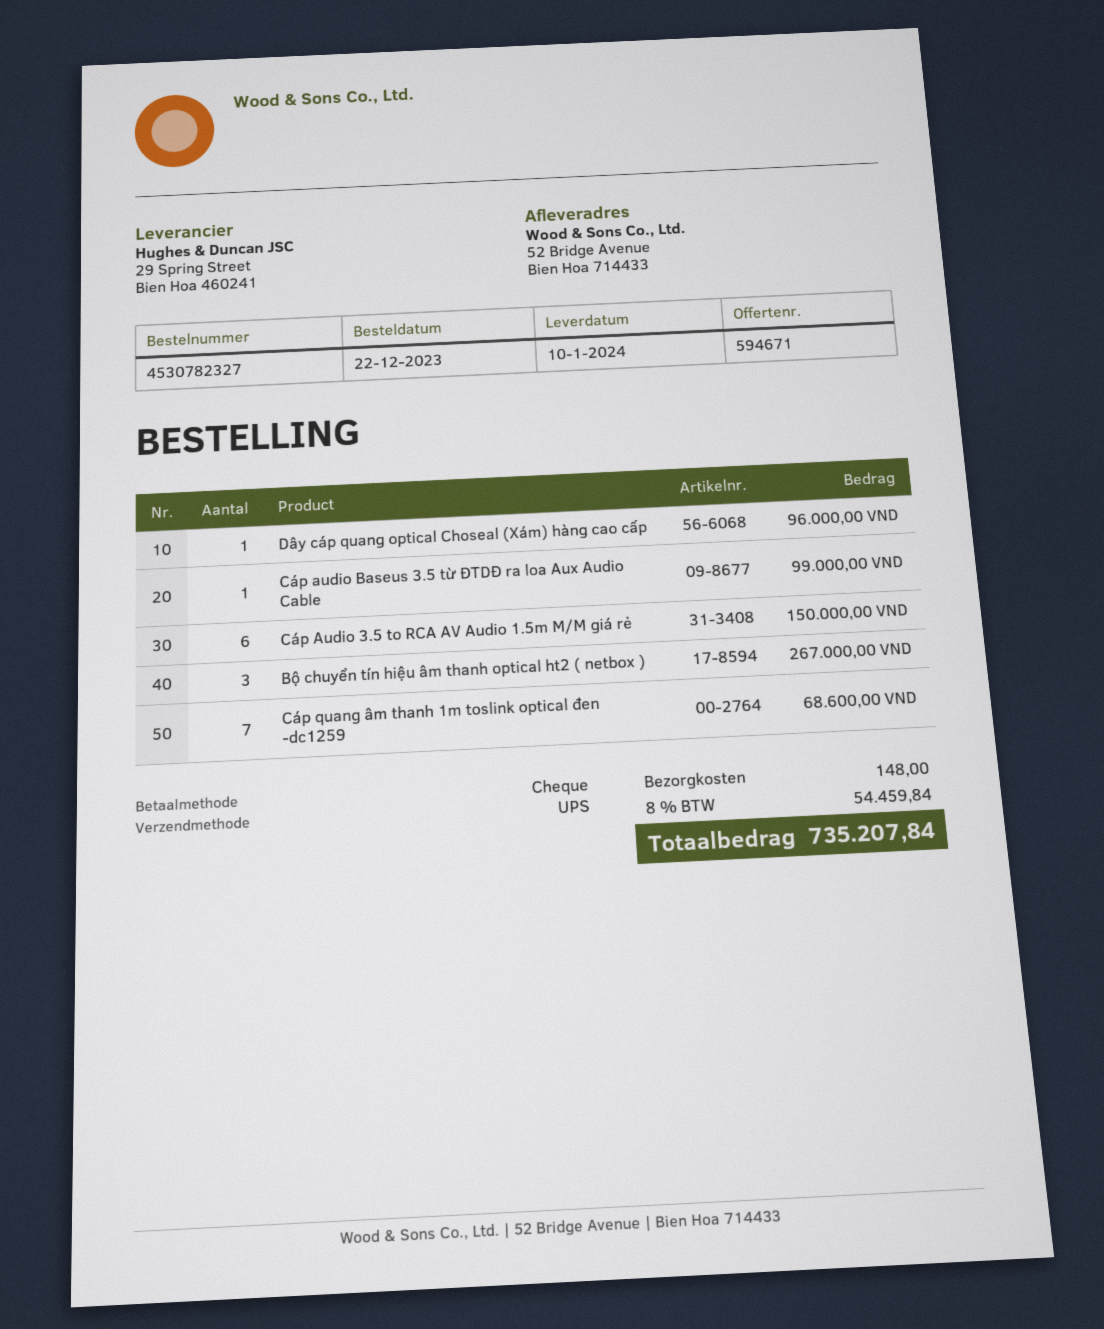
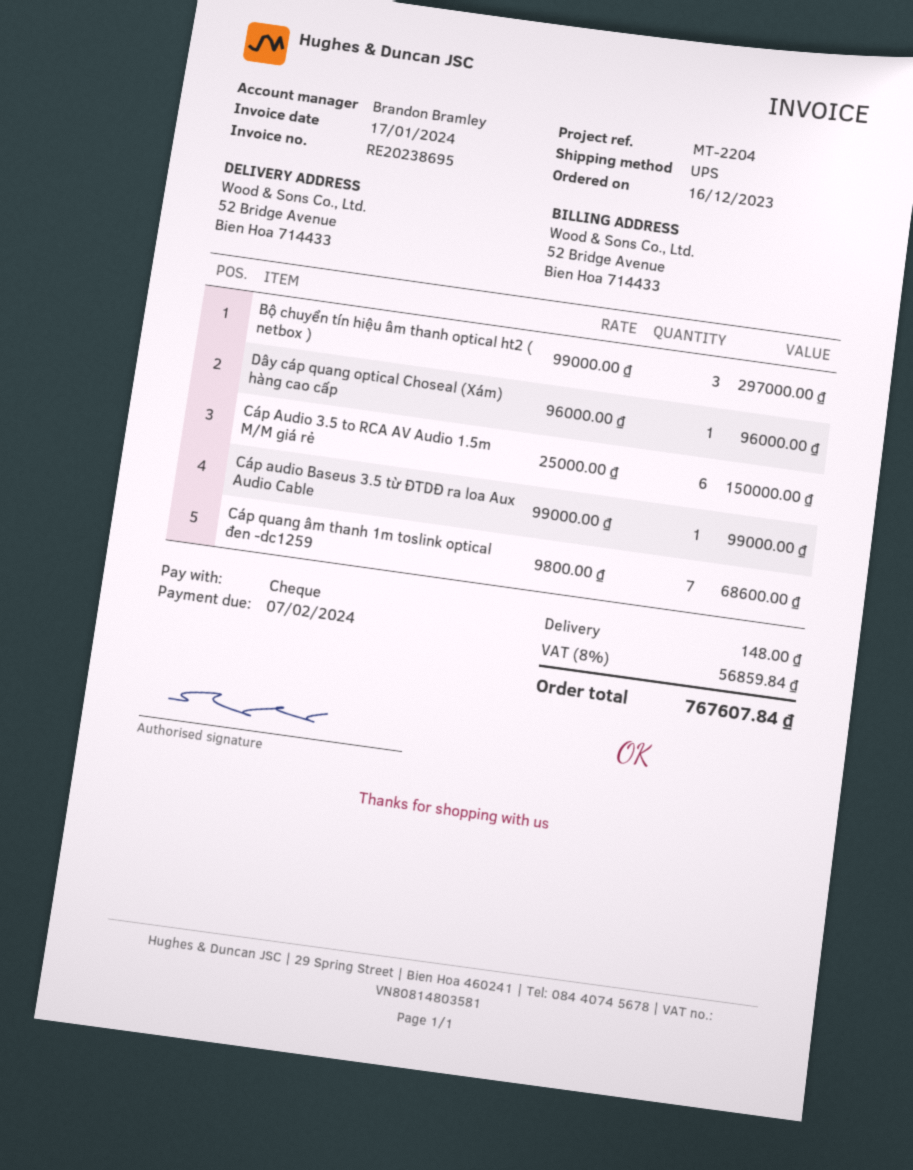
order date: 2023-12-22 -> 2023-12-16
Bộ chuyển tín hiệu âm thanh optical ht2 ( netbox ): 3 for 267000.00 -> 3 for 297000.00
tax: 8% = 54459.84 -> 8% = 56859.84
total: 735207.84 -> 767607.84

